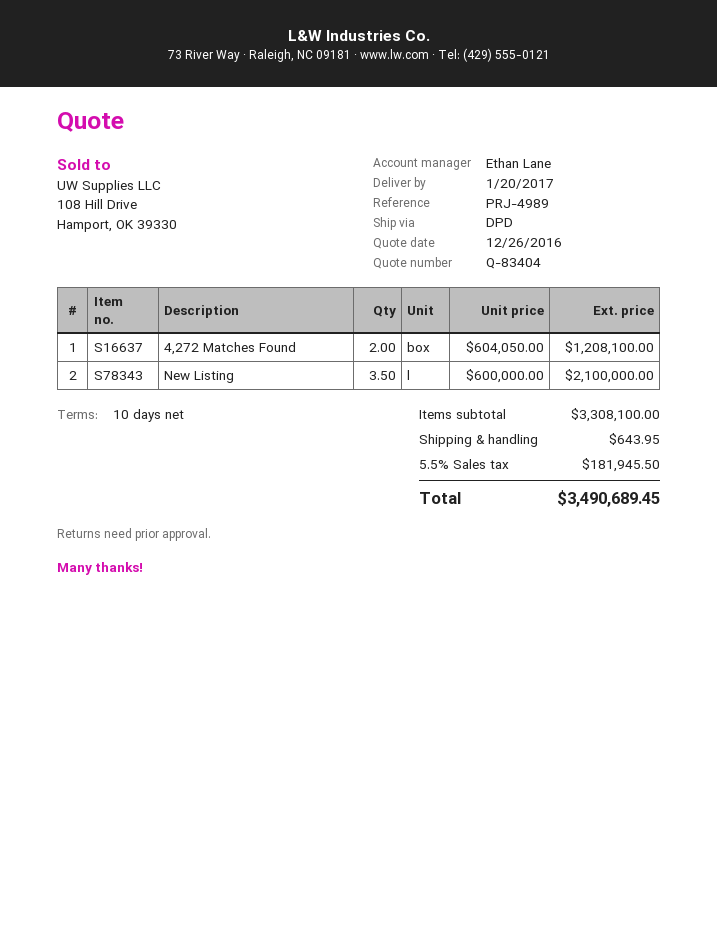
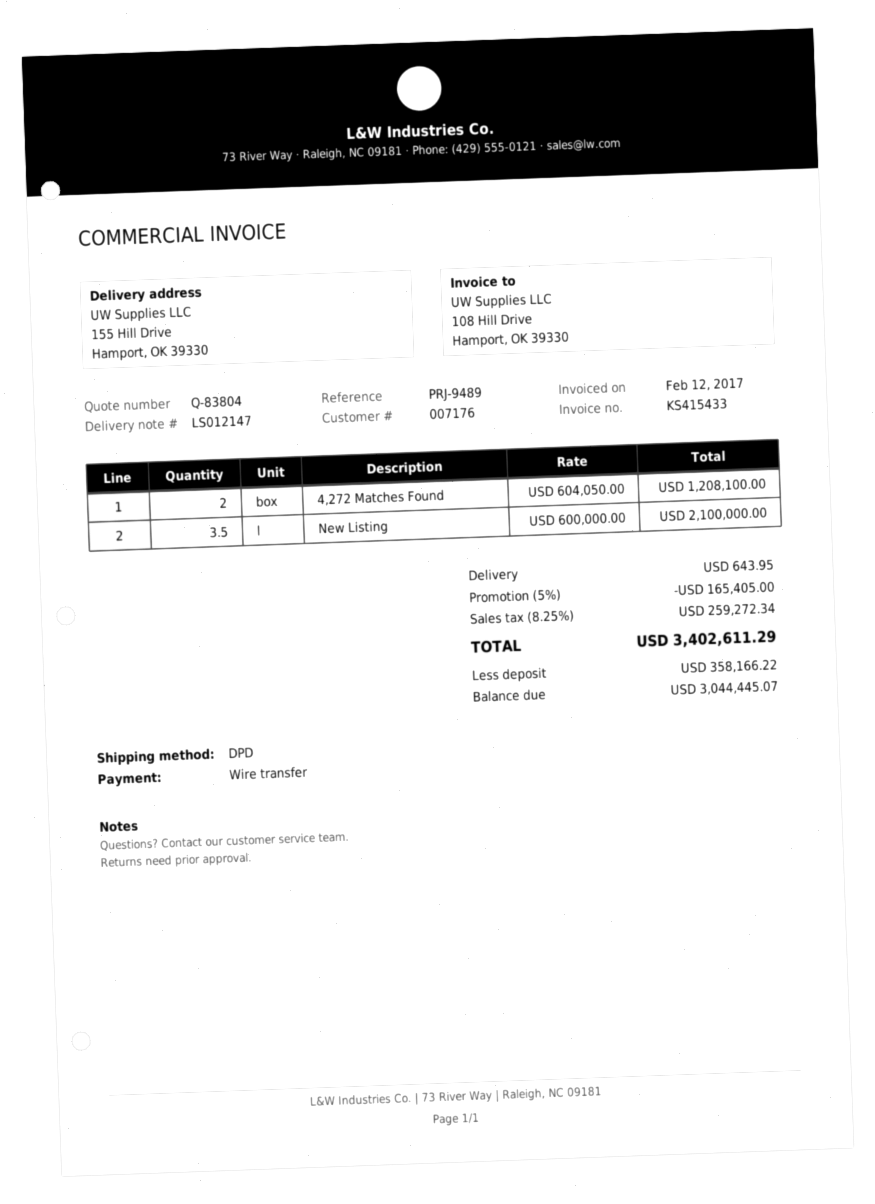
quote number: Q-83404 -> Q-83804
reference: PRJ-4989 -> PRJ-9489
discount: none -> 5% = 165405.00
tax: 5.5% = 181945.50 -> 8.25% = 259272.34
total: 3490689.45 -> 3402611.29

